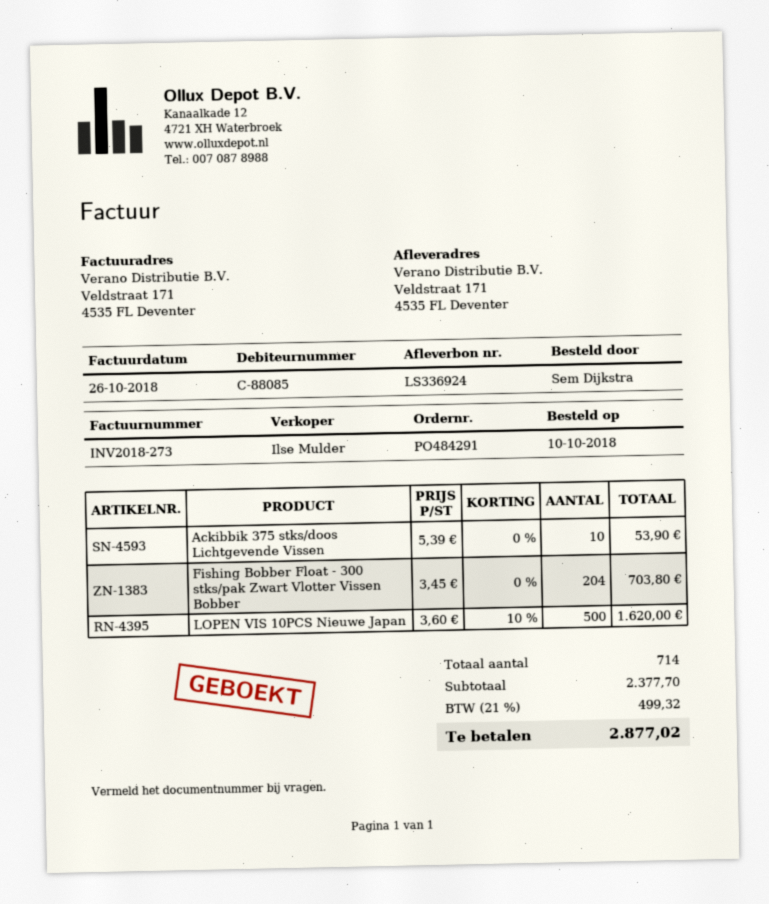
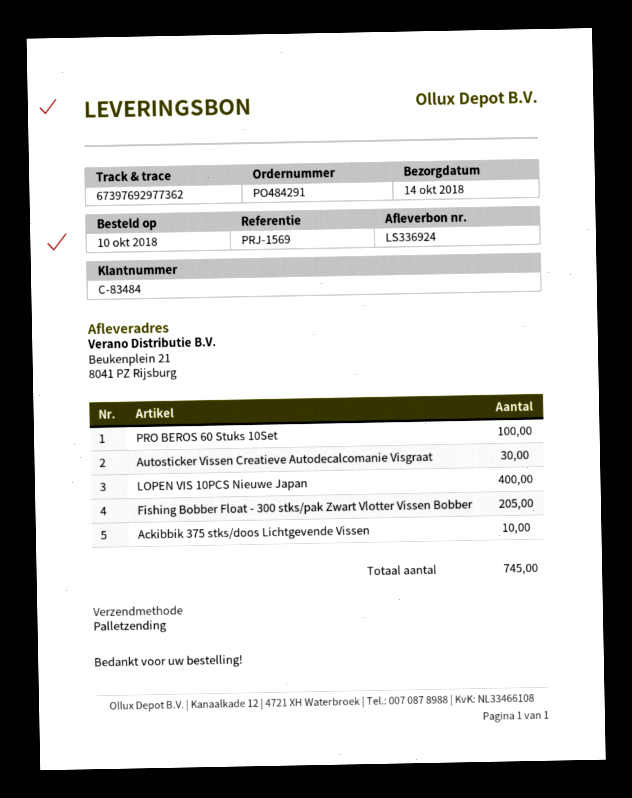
customer number: C-88085 -> C-83484
ship to: Veldstraat 171, 4535 FL Deventer -> Beukenplein 21, 8041 PZ Rijsburg
Fishing Bobber Float - 300 stks/pak Zwart Vlotter Vissen Bobber: 204 -> 205
LOPEN VIS 10PCS Nieuwe Japan: 500 -> 400
PRO BEROS 60 Stuks 10Set: none -> 100
Autosticker Vissen Creatieve Autodecalcomanie Visgraat: none -> 30
total quantity: 714 -> 745

